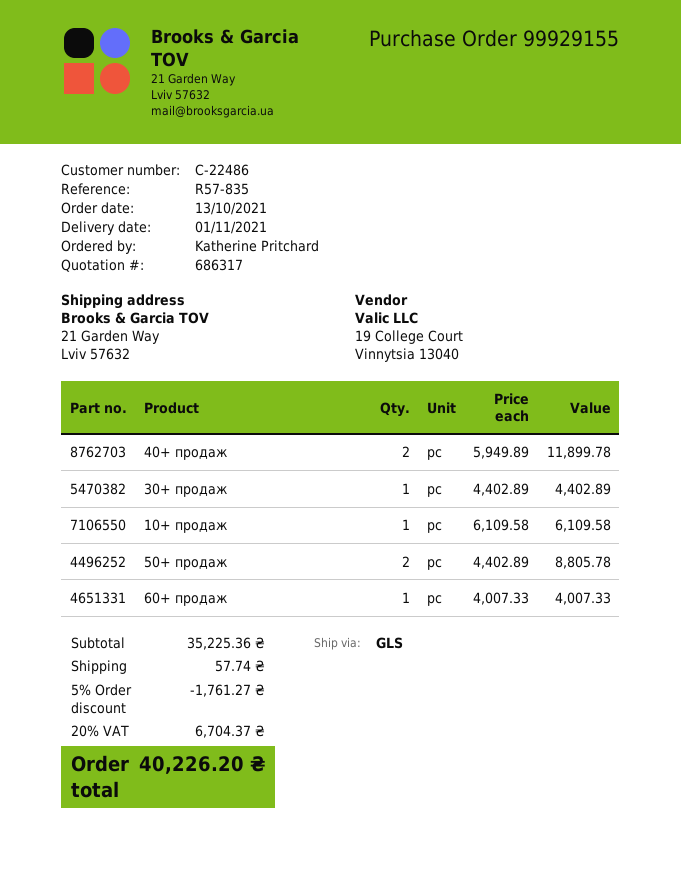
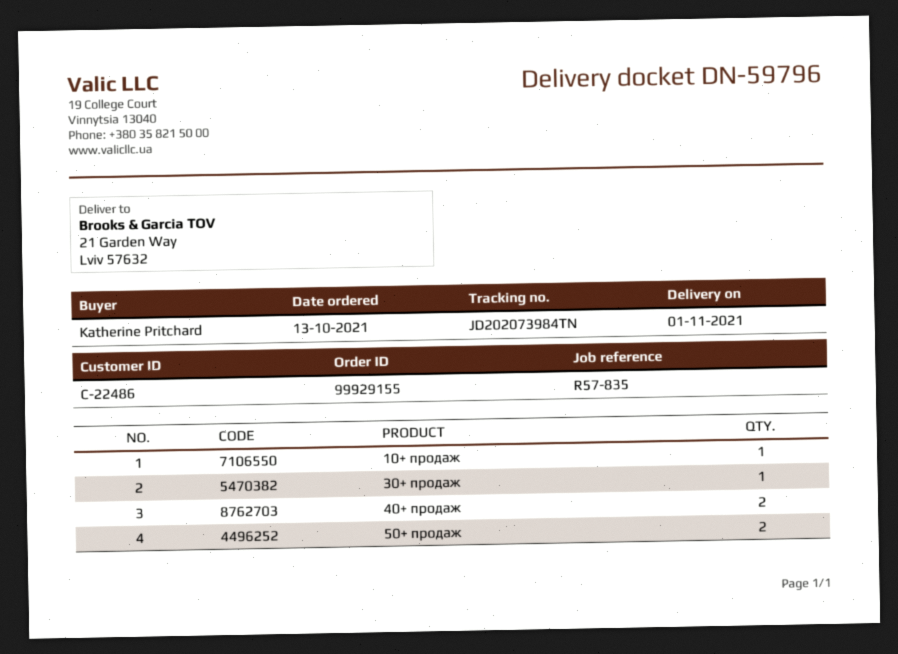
60+ продаж: 1 -> none

